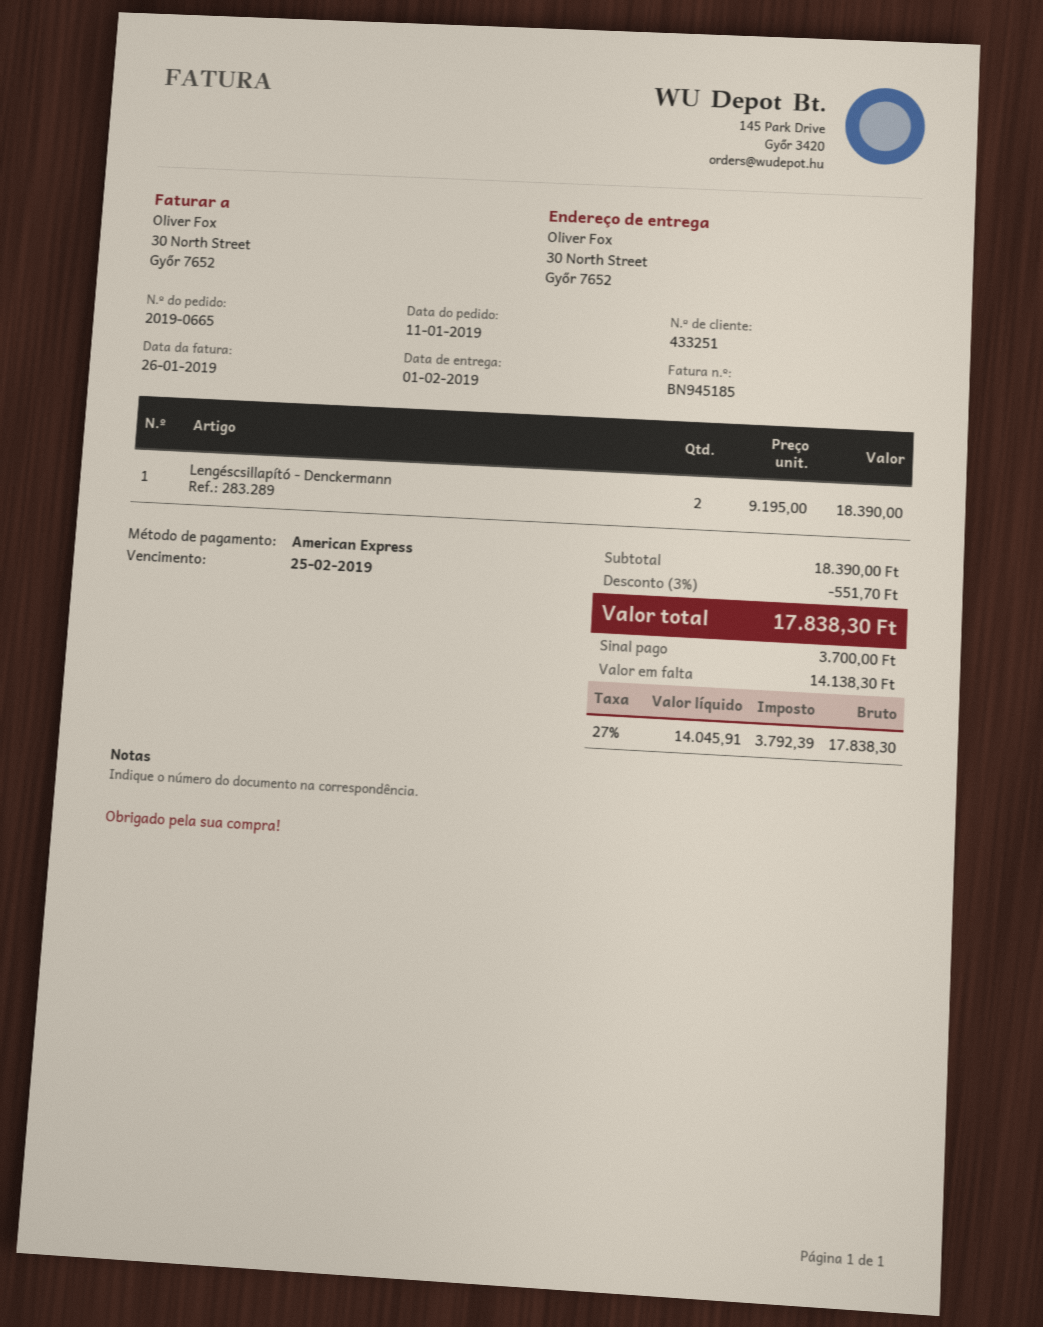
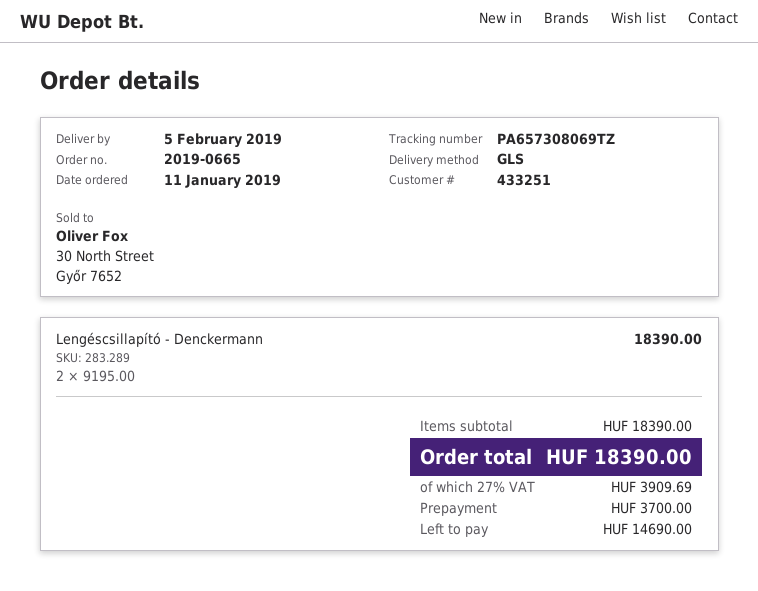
delivery date: 2019-02-01 -> 2019-02-05
discount: 3% = 551.70 -> none
tax: 27% = 3792.39 -> 27% = 3909.69
total: 17838.30 -> 18390.00
balance: 14138.30 -> 14690.00

